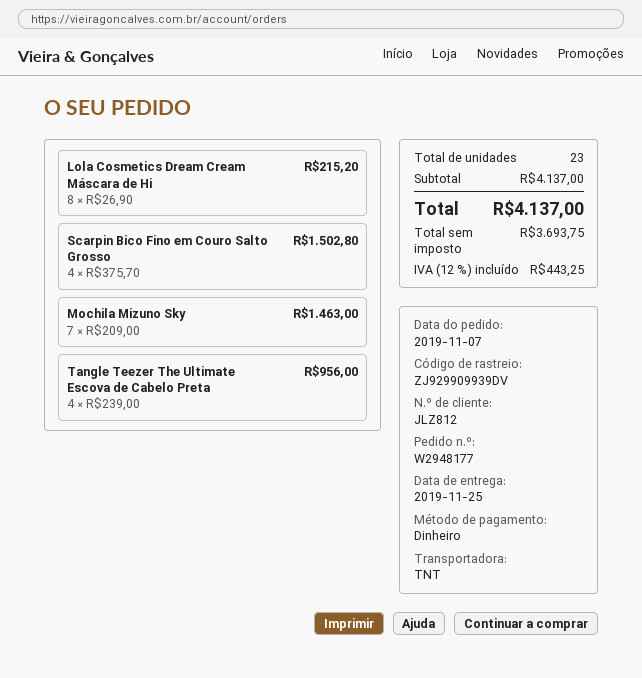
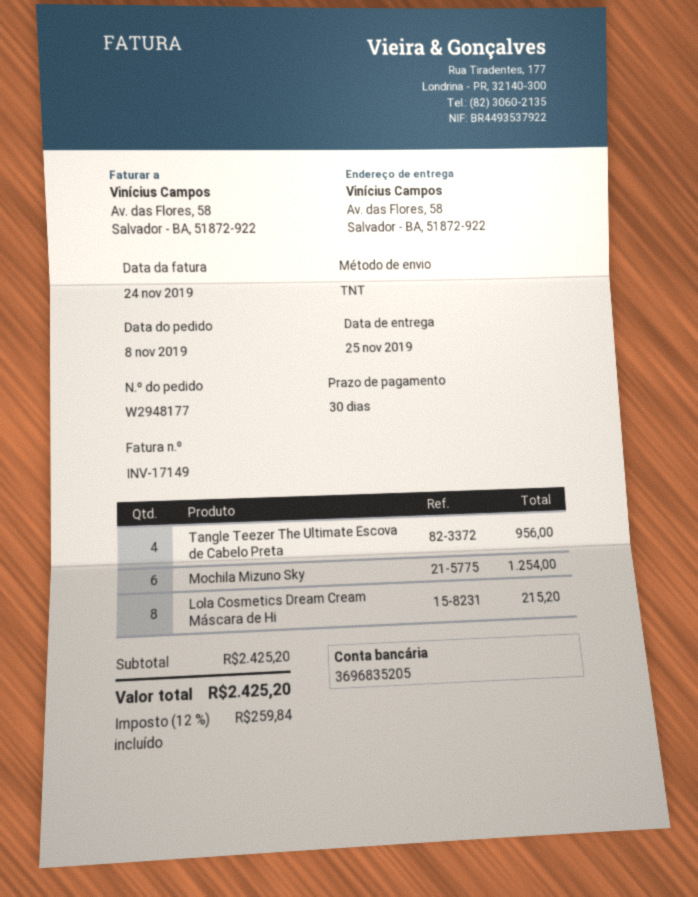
order date: 2019-11-07 -> 2019-11-08
Scarpin Bico Fino em Couro Salto Grosso: 4 for 1502.80 -> none
Mochila Mizuno Sky: 7 for 1463.00 -> 6 for 1254.00
subtotal: 4137.00 -> 2425.20
tax: 12% = 443.25 -> 12% = 259.84
total: 4137.00 -> 2425.20

